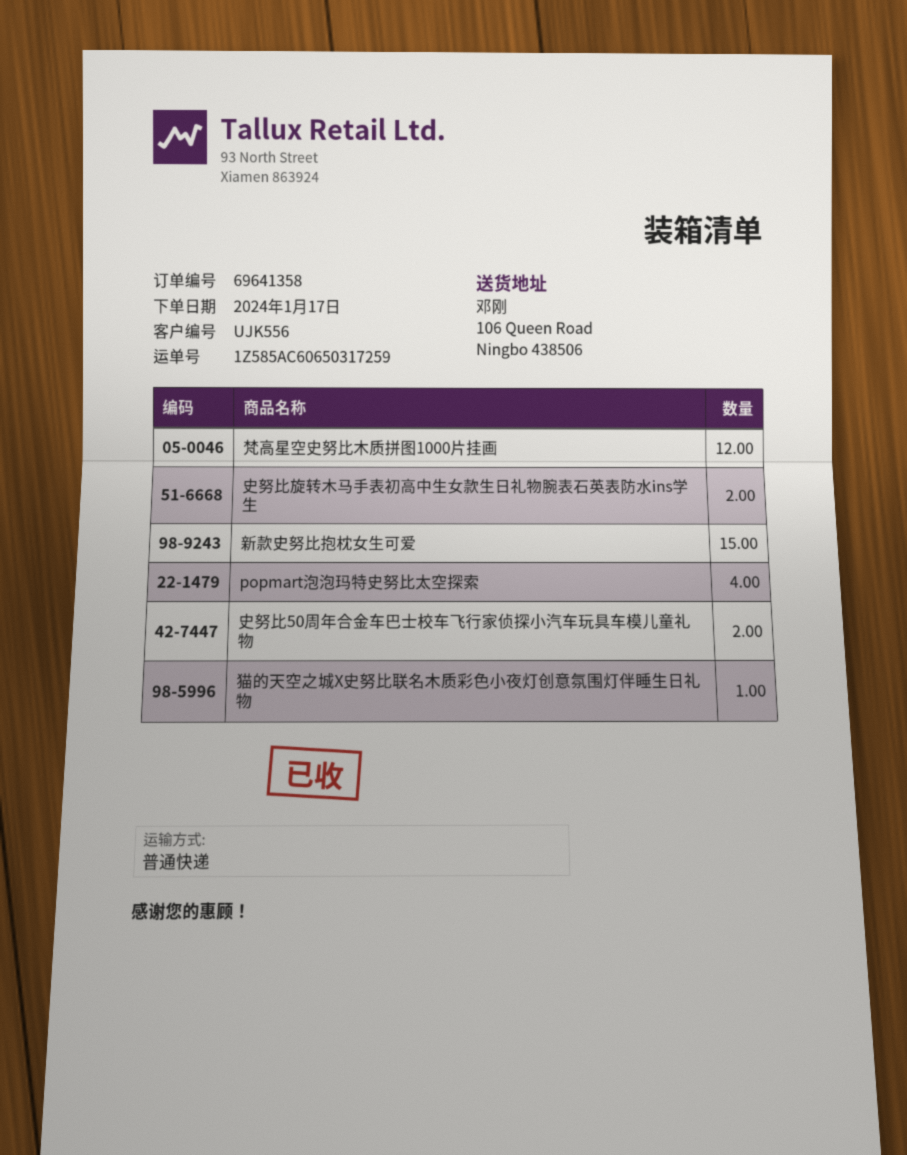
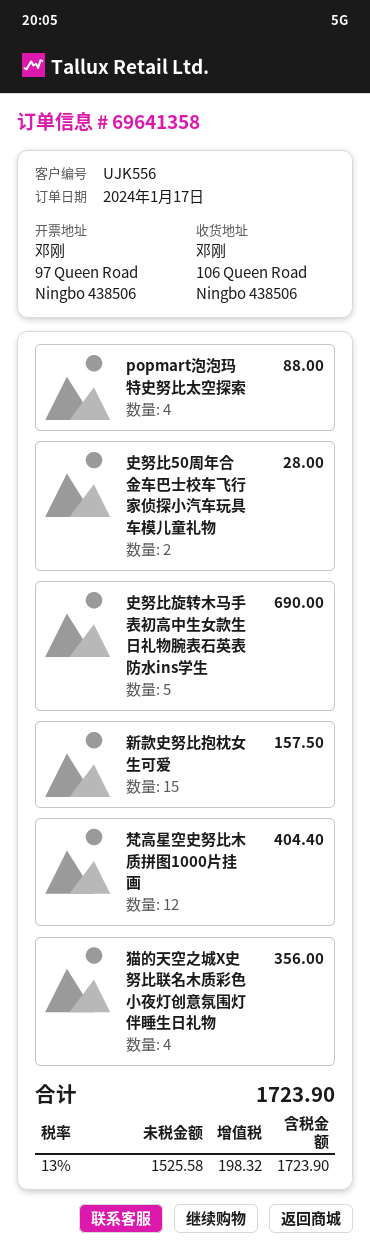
史努比旋转木马手表初高中生女款生日礼物腕表石英表防水ins学生: 2 -> 5
猫的天空之城X史努比联名木质彩色小夜灯创意氛围灯伴睡生日礼物: 1 -> 4

